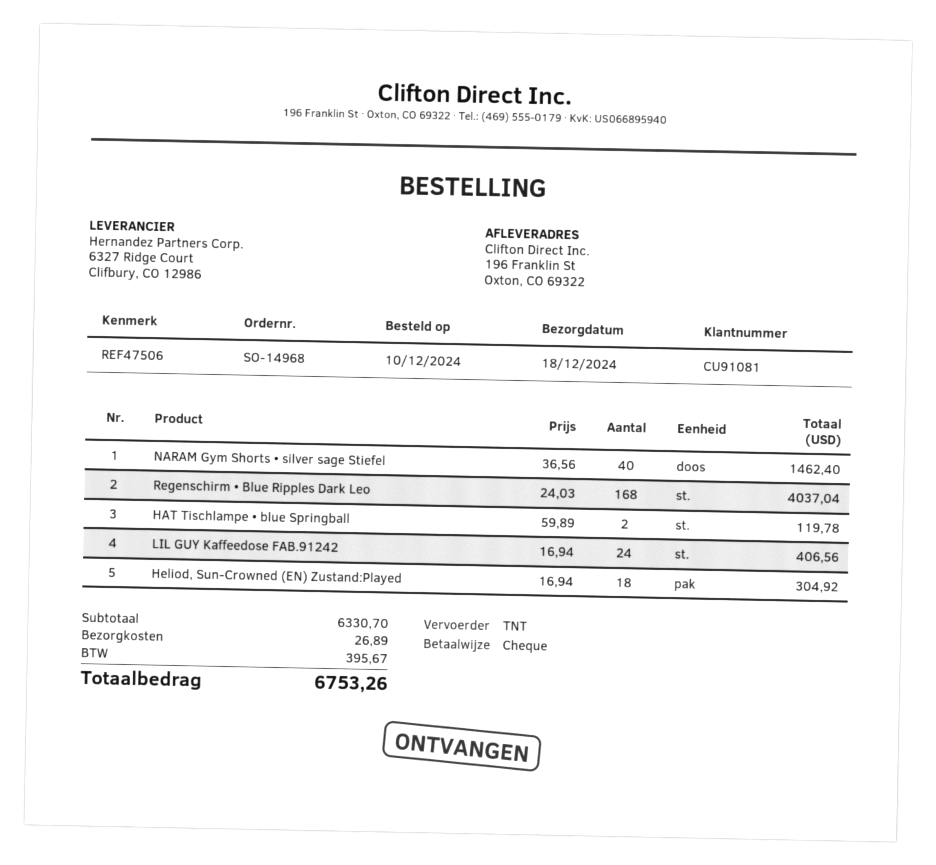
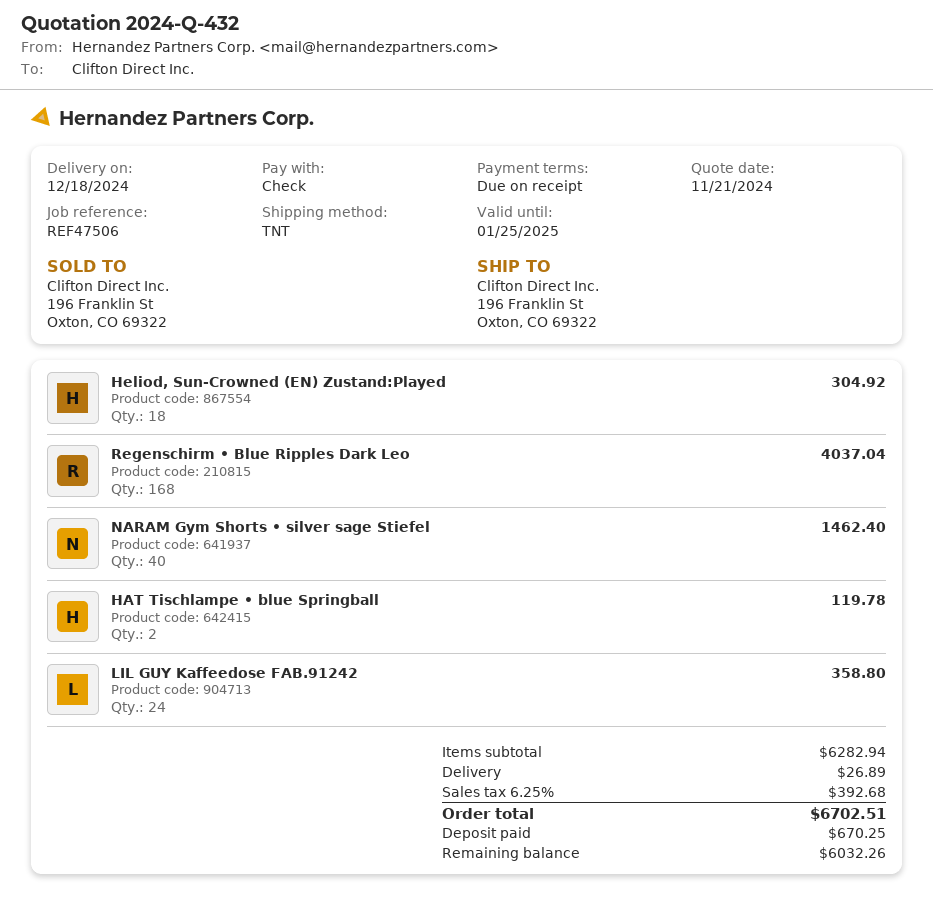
LIL GUY Kaffeedose FAB.91242: 24 for 406.56 -> 24 for 358.80
subtotal: 6330.70 -> 6282.94
tax: 395.67 -> 392.68
total: 6753.26 -> 6702.51

